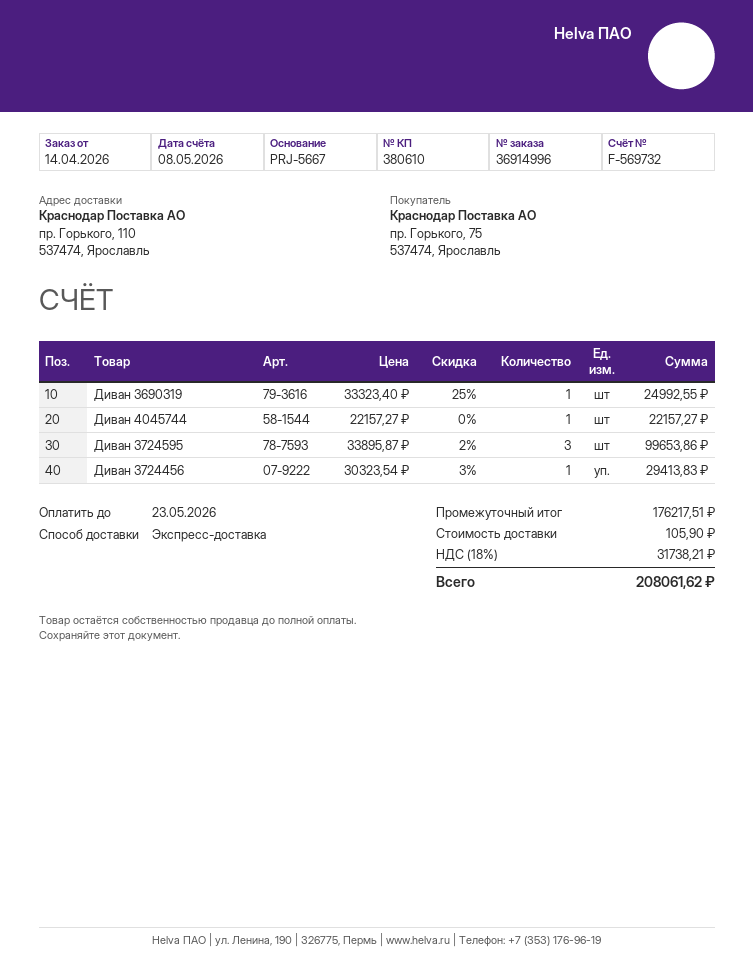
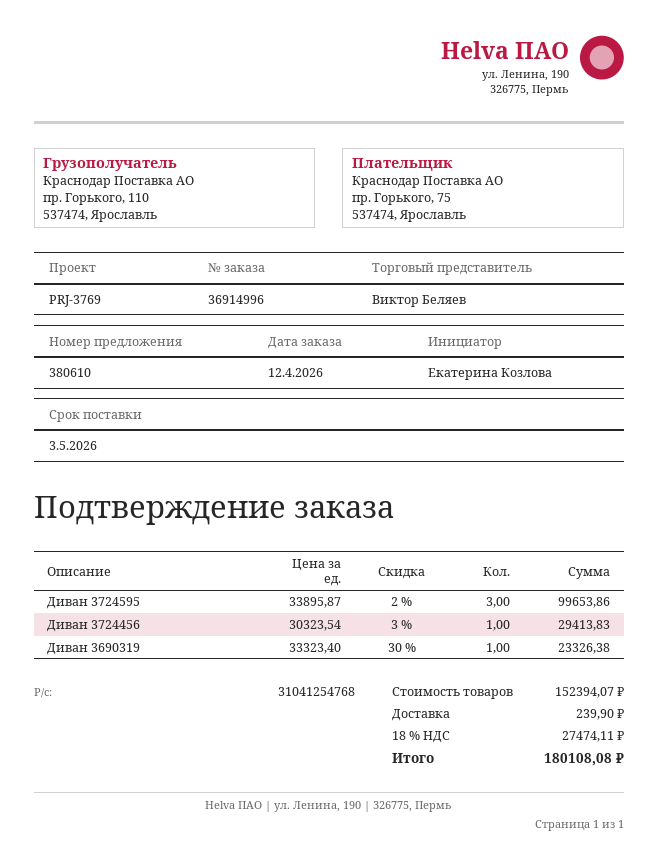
order date: 2026-04-14 -> 2026-04-12
reference: PRJ-5667 -> PRJ-3769
Диван 3690319: 1 x 33323.40 - 25% = 24992.55 -> 1 x 33323.40 - 30% = 23326.38
Диван 4045744: 1 x 22157.27 = 22157.27 -> none
subtotal: 176217.51 -> 152394.07
shipping: 105.90 -> 239.90
tax: 18% = 31738.21 -> 18% = 27474.11
total: 208061.62 -> 180108.08

